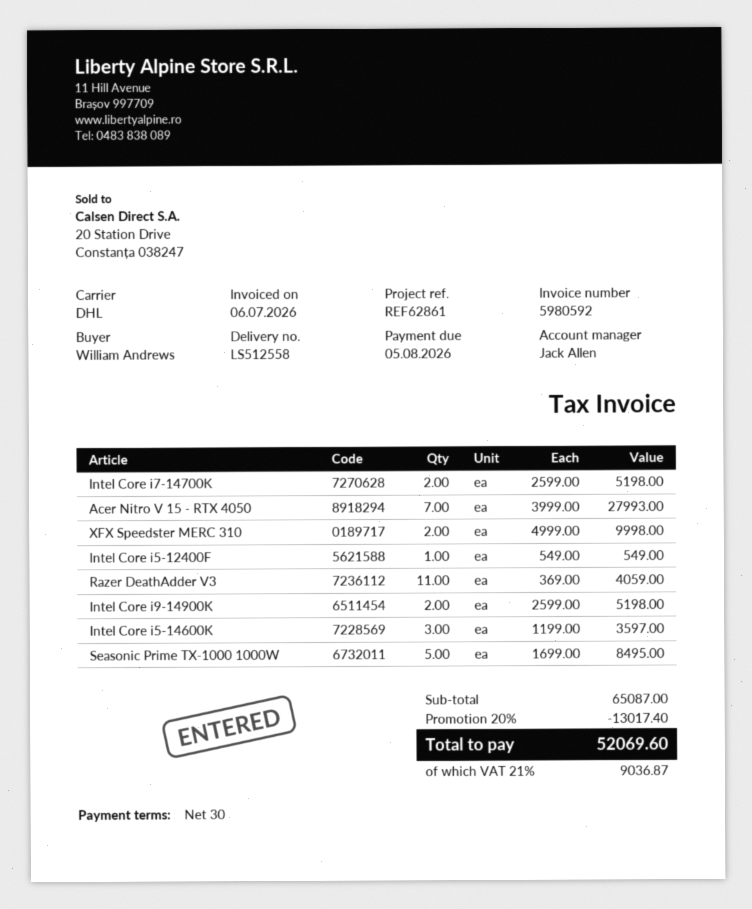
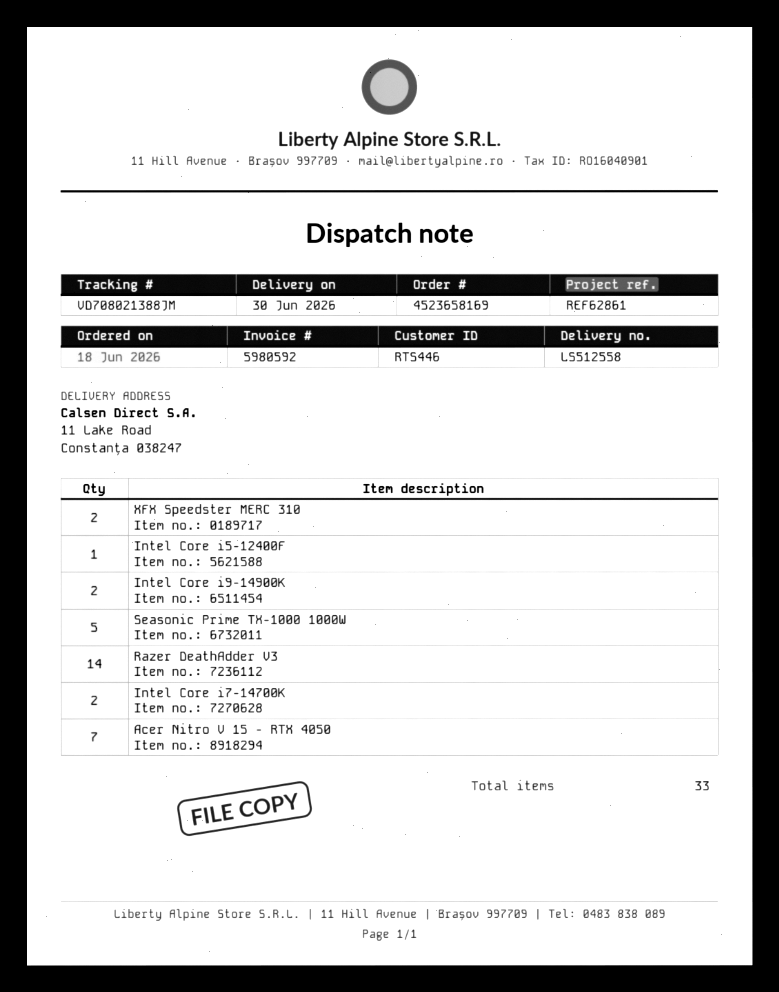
Razer DeathAdder V3: 11 -> 14
Intel Core i5-14600K: 3 -> none

